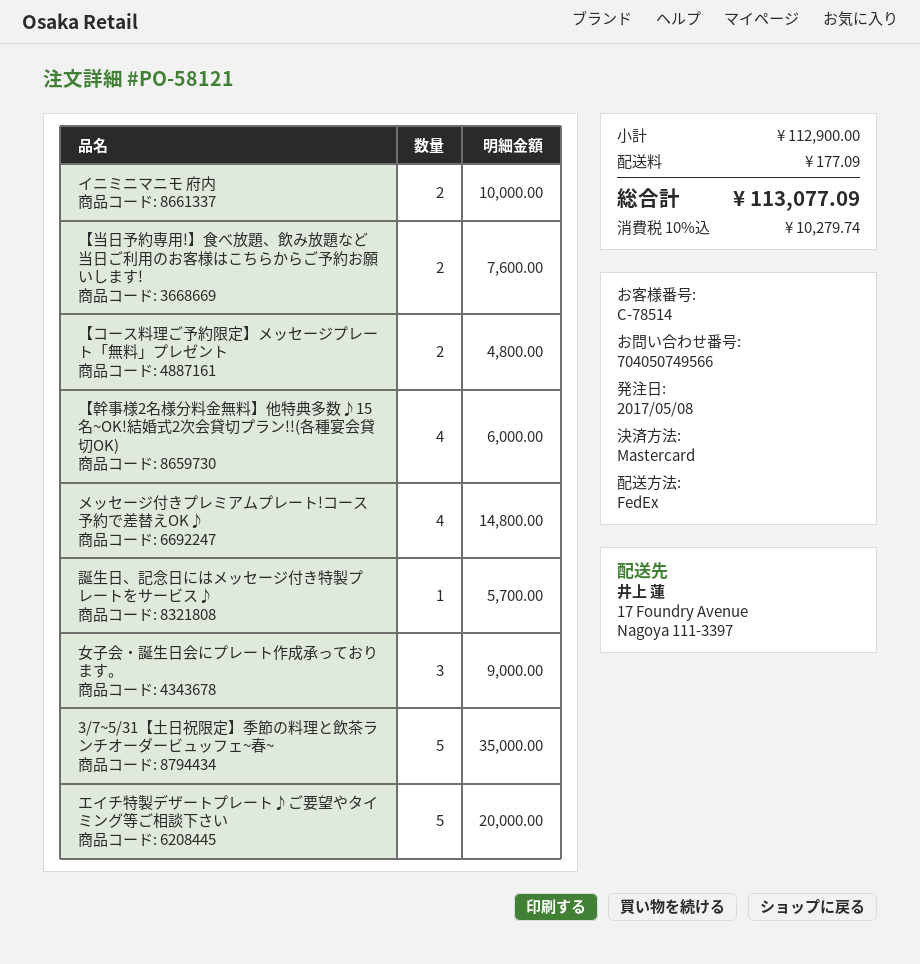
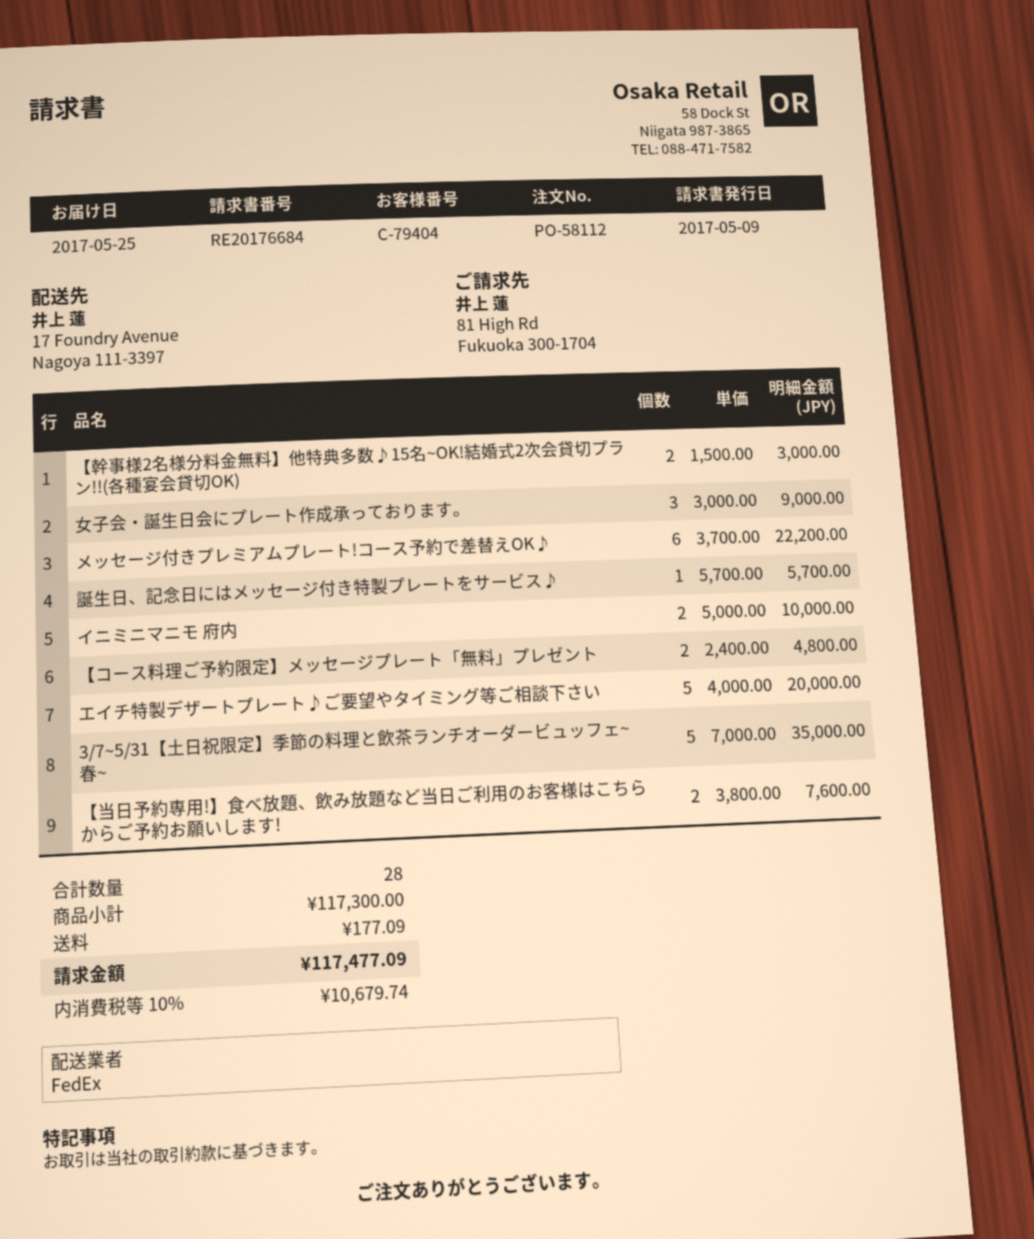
order number: PO-58121 -> PO-58112
customer number: C-78514 -> C-79404
【幹事様2名様分料金無料】他特典多数♪15名~OK!結婚式2次会貸切プラン!!(各種宴会貸切OK): 4 for 6000.00 -> 2 for 3000.00
メッセージ付きプレミアムプレート!コース予約で差替えOK♪: 4 for 14800.00 -> 6 for 22200.00
subtotal: 112900.00 -> 117300.00
tax: 10% = 10279.74 -> 10% = 10679.74
total: 113077.09 -> 117477.09

